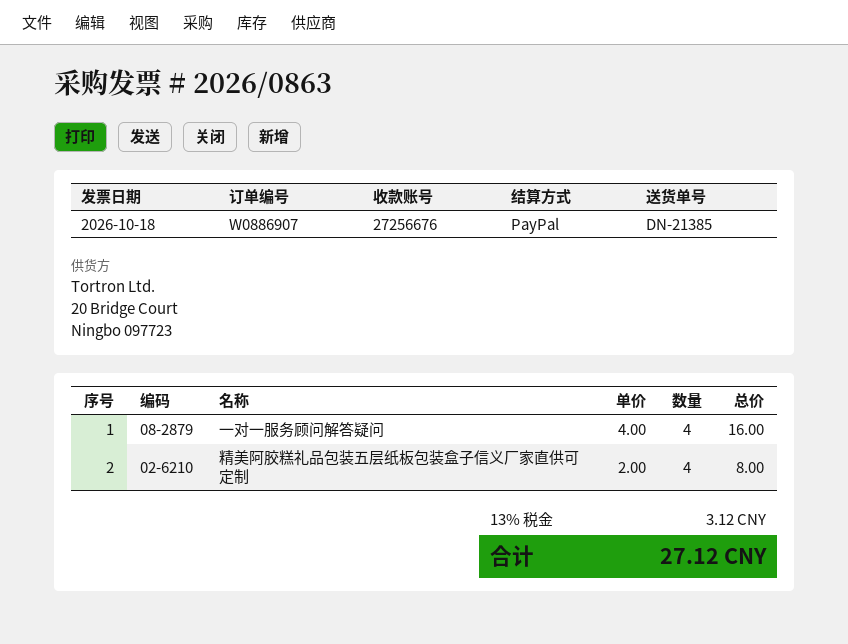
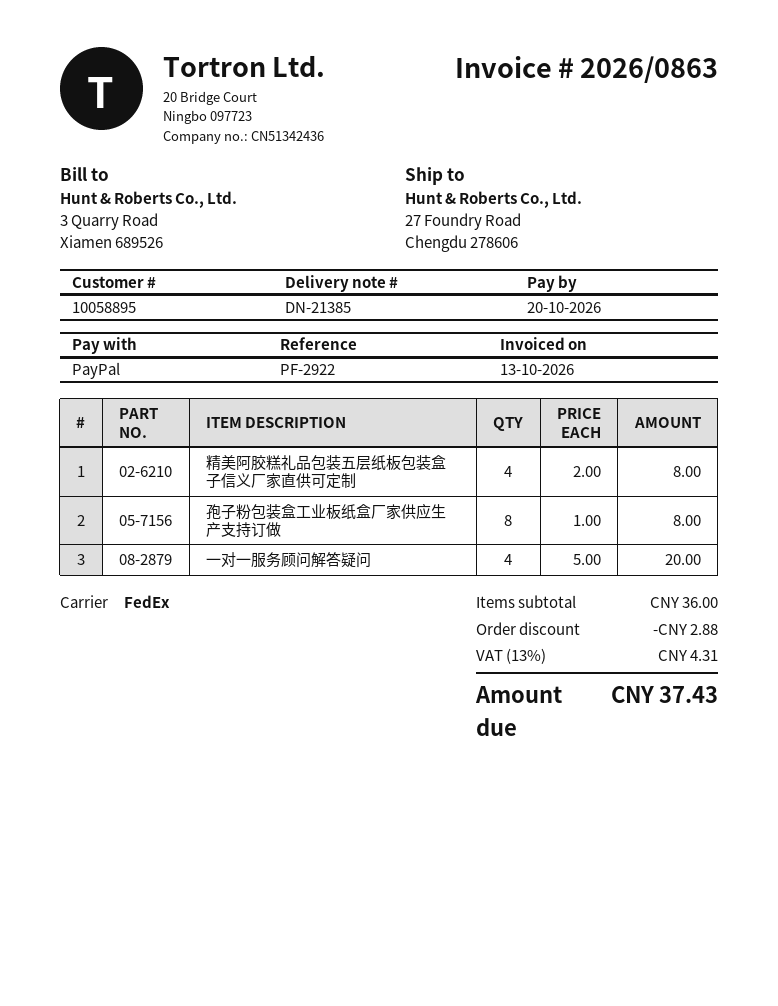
invoice date: 2026-10-18 -> 2026-10-13
一对一服务顾问解答疑问: 4 x 4.00 = 16.00 -> 4 x 5.00 = 20.00
孢子粉包装盒工业板纸盒厂家供应生产支持订做: none -> 8 x 1.00 = 8.00
discount: none -> 2.88
tax: 13% = 3.12 -> 13% = 4.31
total: 27.12 -> 37.43

